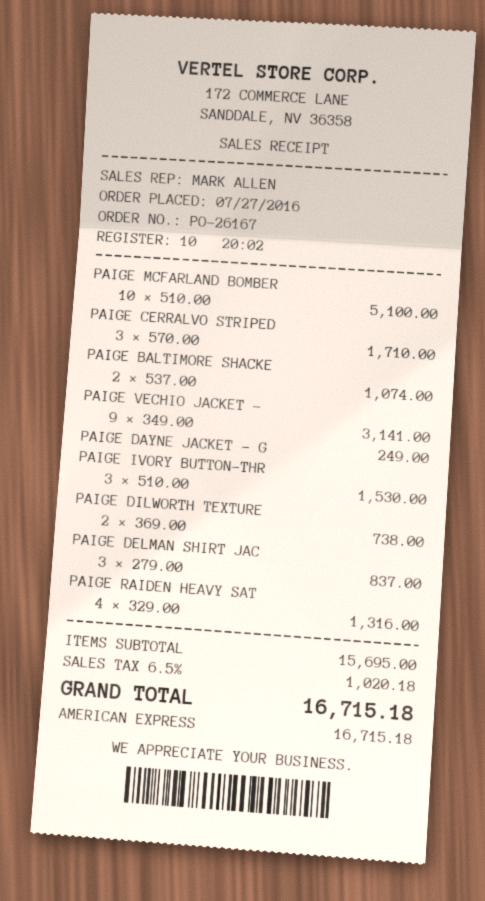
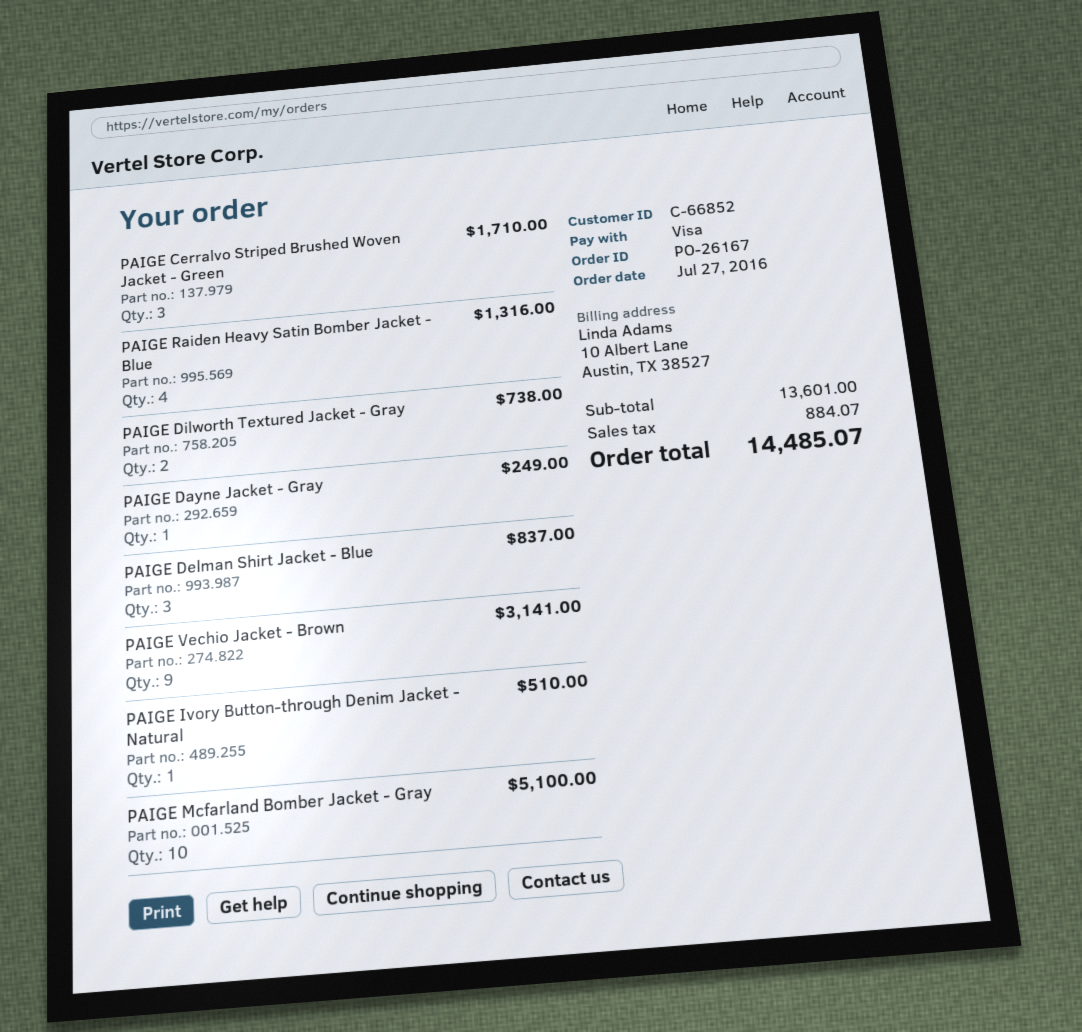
payment method: American Express -> Visa
PAIGE BALTIMORE SHACKE: 2 for 1074.00 -> none
PAIGE IVORY BUTTON-THR: 3 for 1530.00 -> 1 for 510.00
subtotal: 15695.00 -> 13601.00
tax: 1020.18 -> 884.07
total: 16715.18 -> 14485.07

